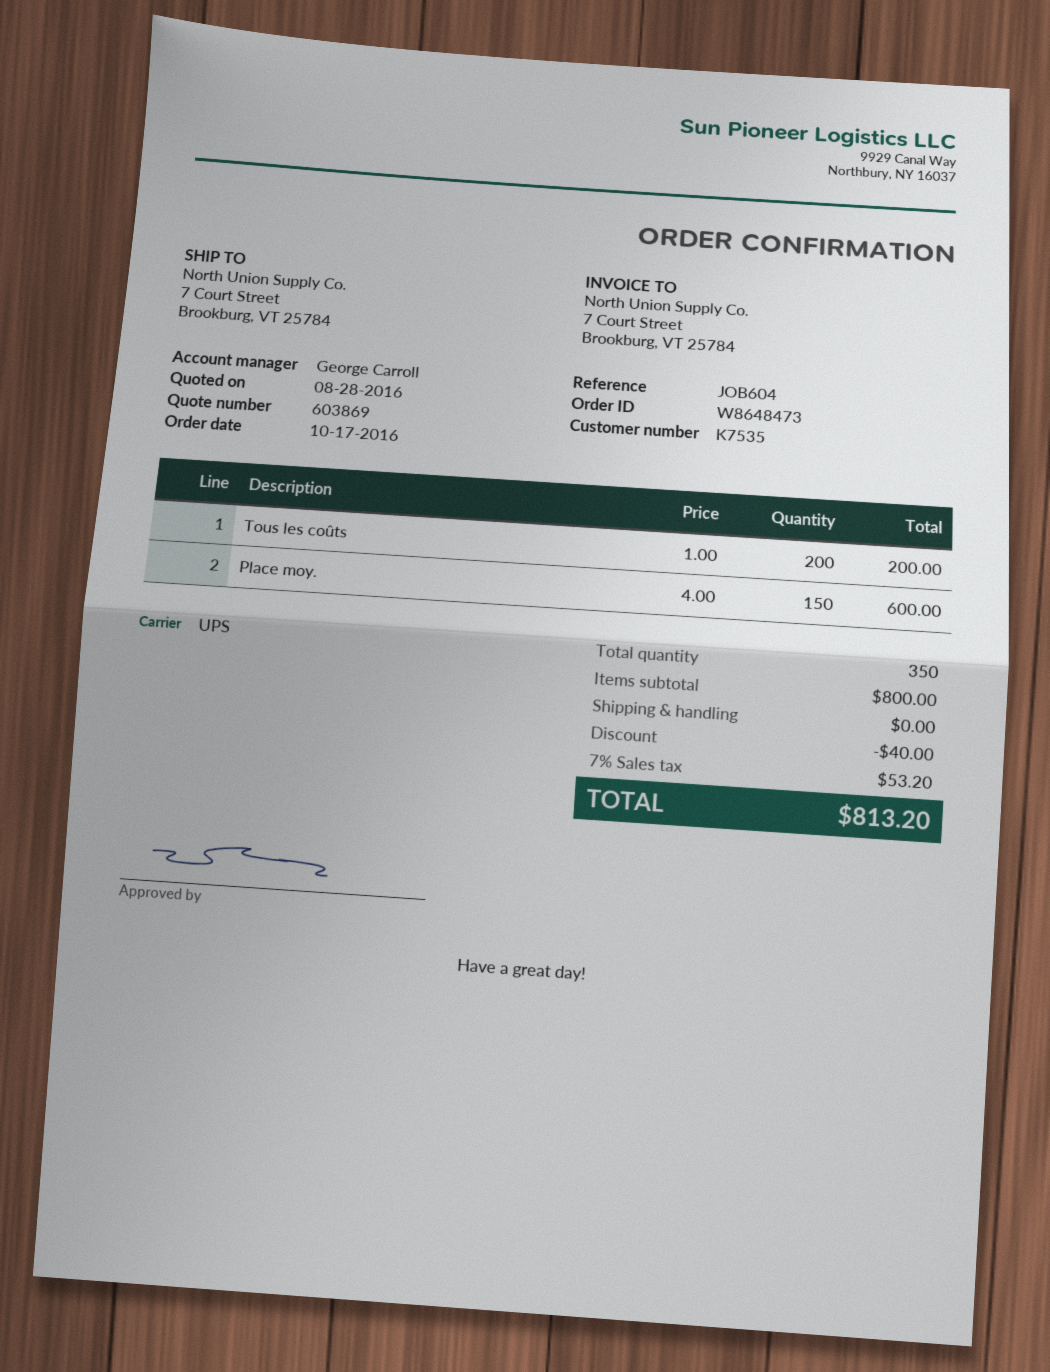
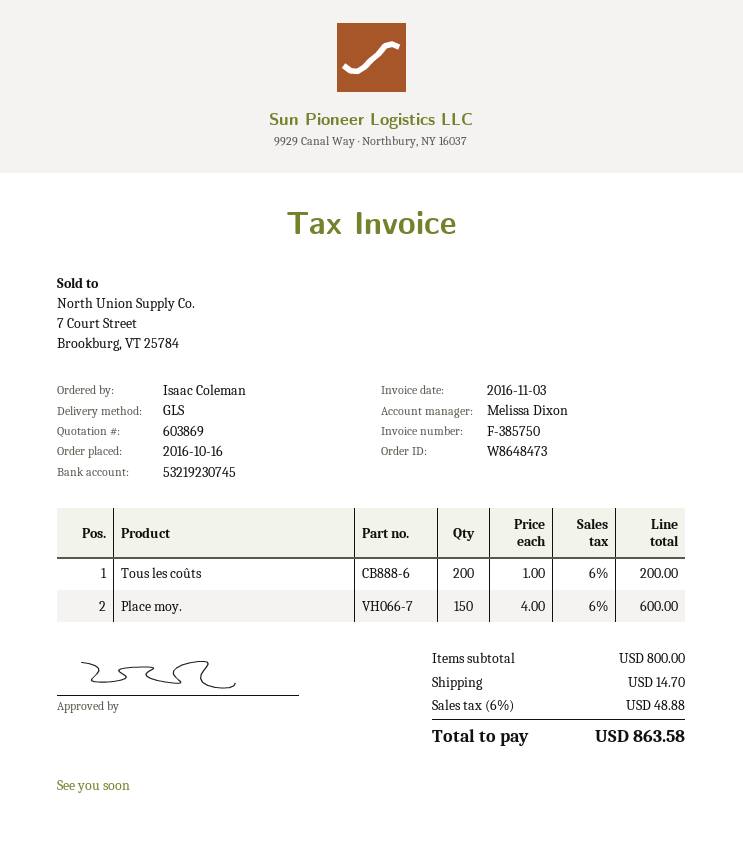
order date: 2016-10-17 -> 2016-10-16
sales rep: George Carroll -> Melissa Dixon
shipping method: UPS -> GLS
discount: 40.00 -> none
shipping: 0.00 -> 14.70
tax: 7% = 53.20 -> 6% = 48.88
total: 813.20 -> 863.58

